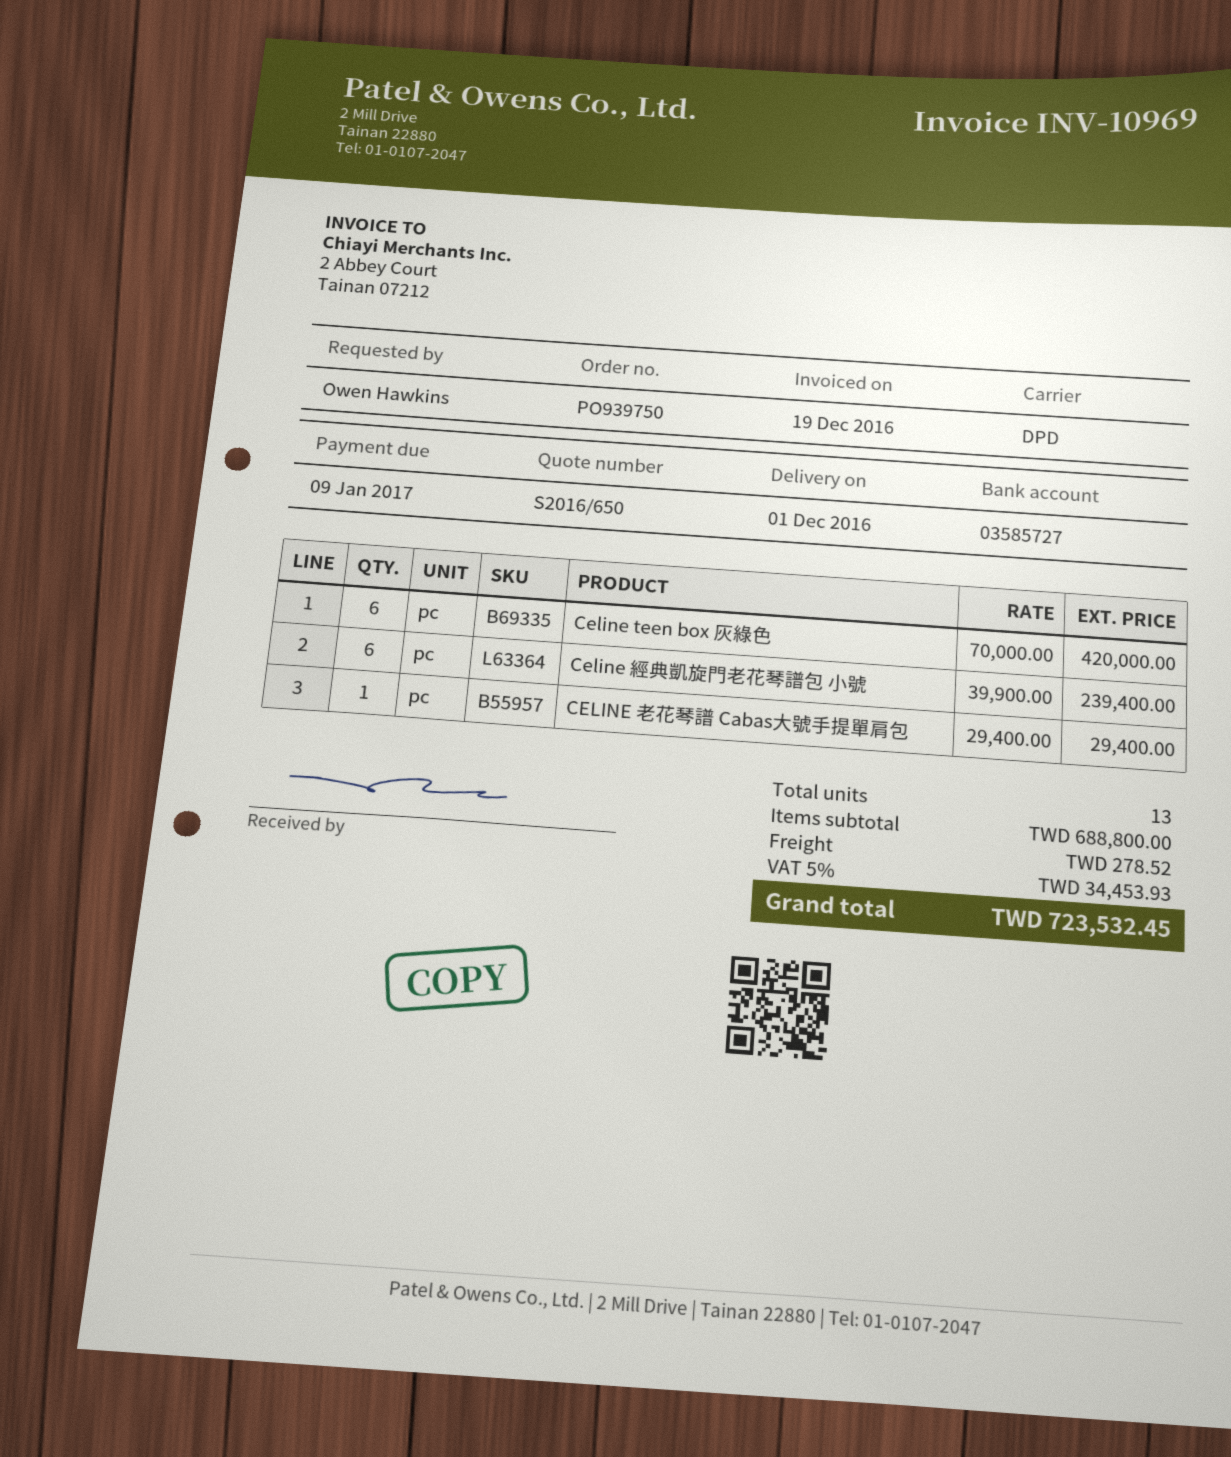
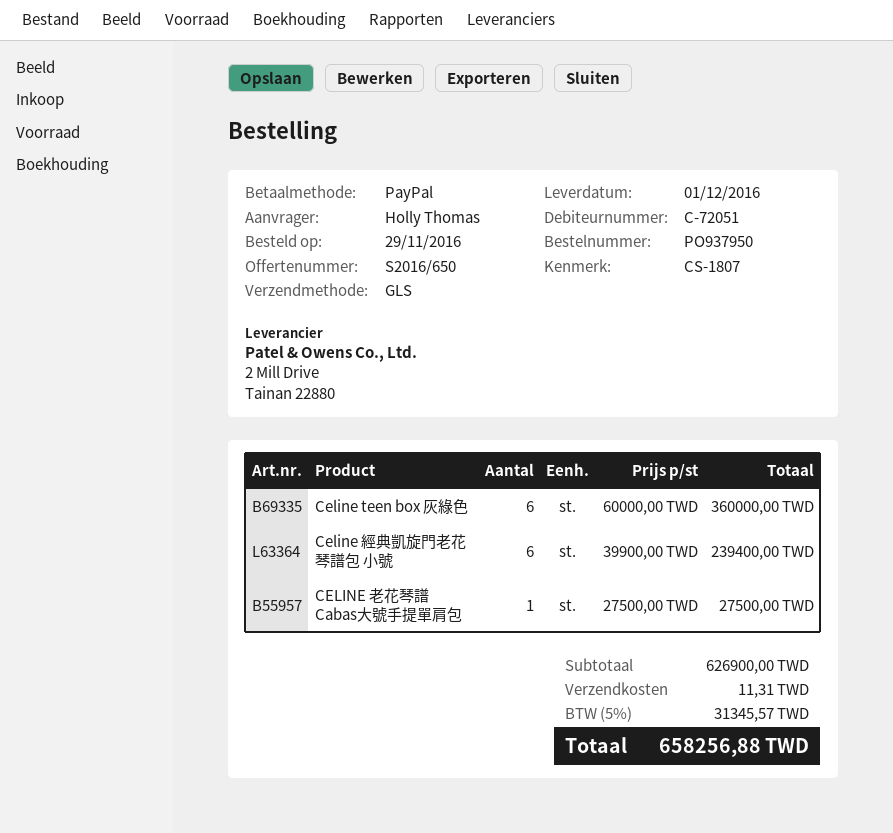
order number: PO939750 -> PO937950
ordered by: Owen Hawkins -> Holly Thomas
shipping method: DPD -> GLS
Celine teen box 灰綠色: 6 x 70000.00 = 420000.00 -> 6 x 60000.00 = 360000.00
CELINE 老花琴譜 Cabas大號手提單肩包: 1 x 29400.00 = 29400.00 -> 1 x 27500.00 = 27500.00
subtotal: 688800.00 -> 626900.00
shipping: 278.52 -> 11.31
tax: 5% = 34453.93 -> 5% = 31345.57
total: 723532.45 -> 658256.88

